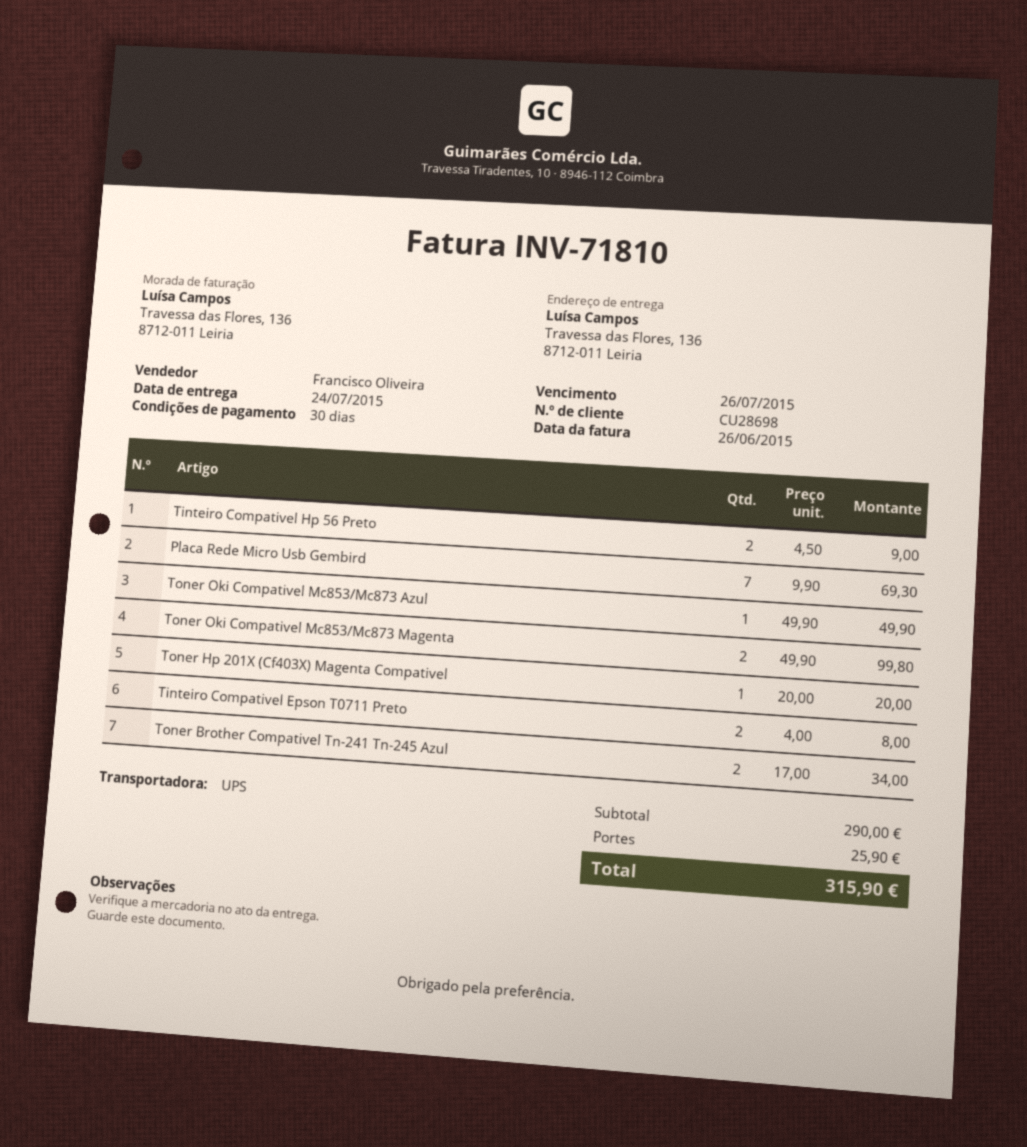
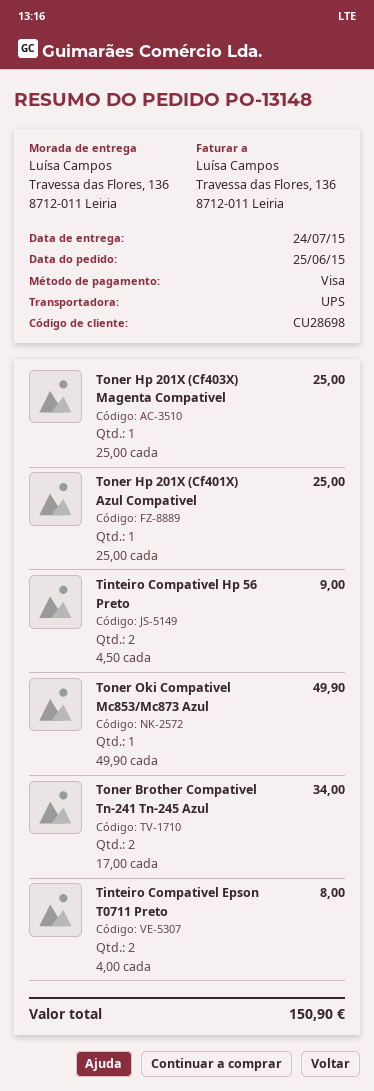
Placa Rede Micro Usb Gembird: 7 x 9.90 = 69.30 -> none
Toner Oki Compativel Mc853/Mc873 Magenta: 2 x 49.90 = 99.80 -> none
Toner Hp 201X (Cf403X) Magenta Compativel: 1 x 20.00 = 20.00 -> 1 x 25.00 = 25.00
Toner Hp 201X (Cf401X) Azul Compativel: none -> 1 x 25.00 = 25.00
shipping: 25.90 -> none
total: 315.90 -> 150.90

